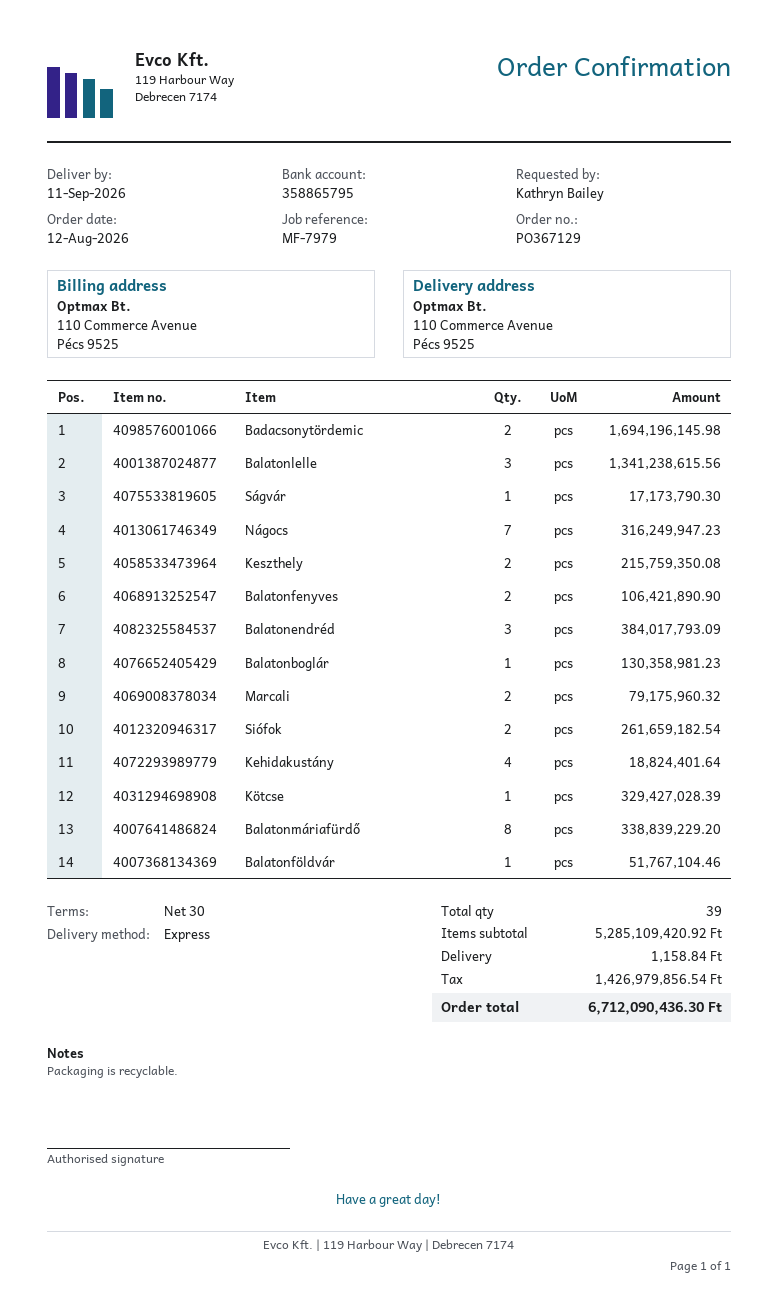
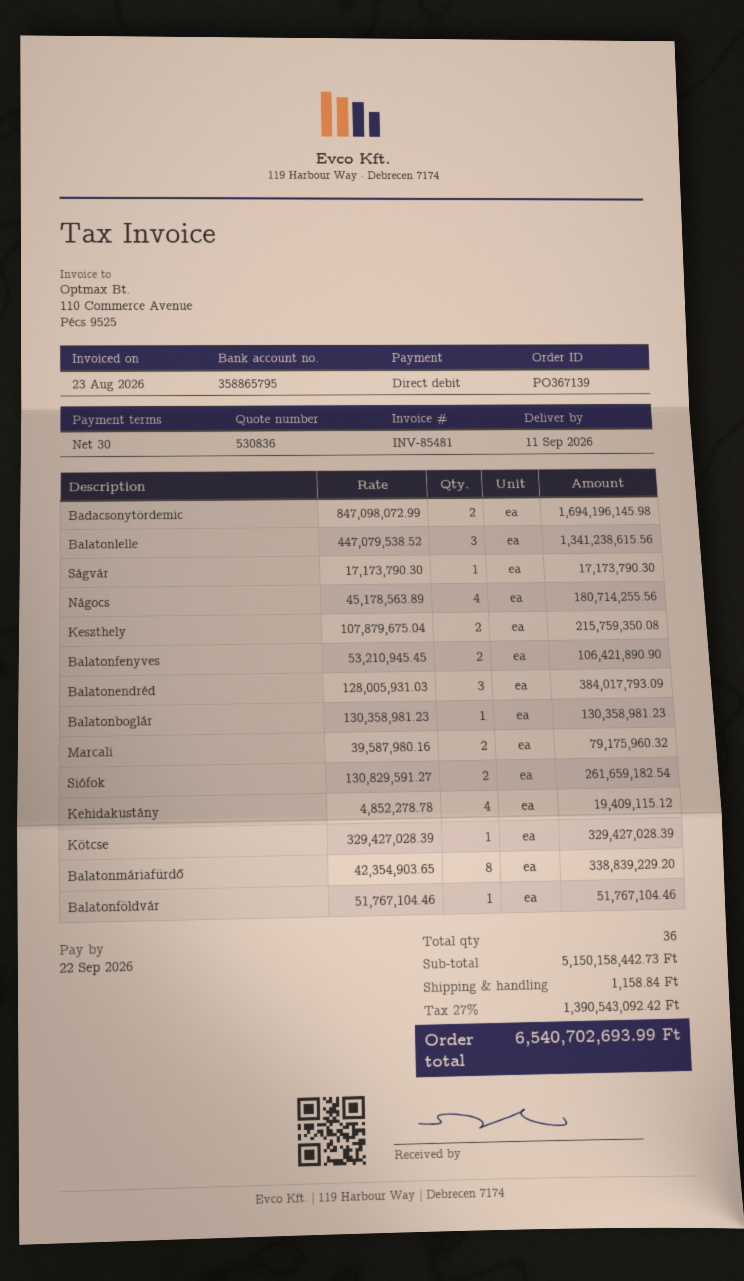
order number: PO367129 -> PO367139
Nágocs: 7 for 316249947.23 -> 4 for 180714255.56
Kehidakustány: 4 for 18824401.64 -> 4 for 19409115.12
total quantity: 39 -> 36
subtotal: 5285109420.92 -> 5150158442.73
tax: 1426979856.54 -> 1390543092.42
total: 6712090436.30 -> 6540702693.99

